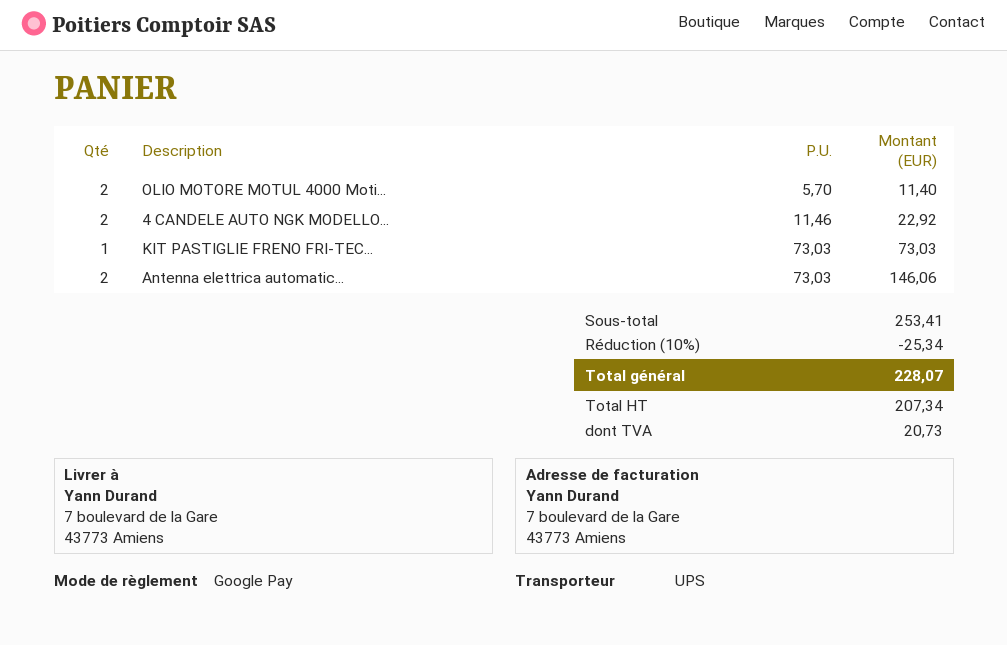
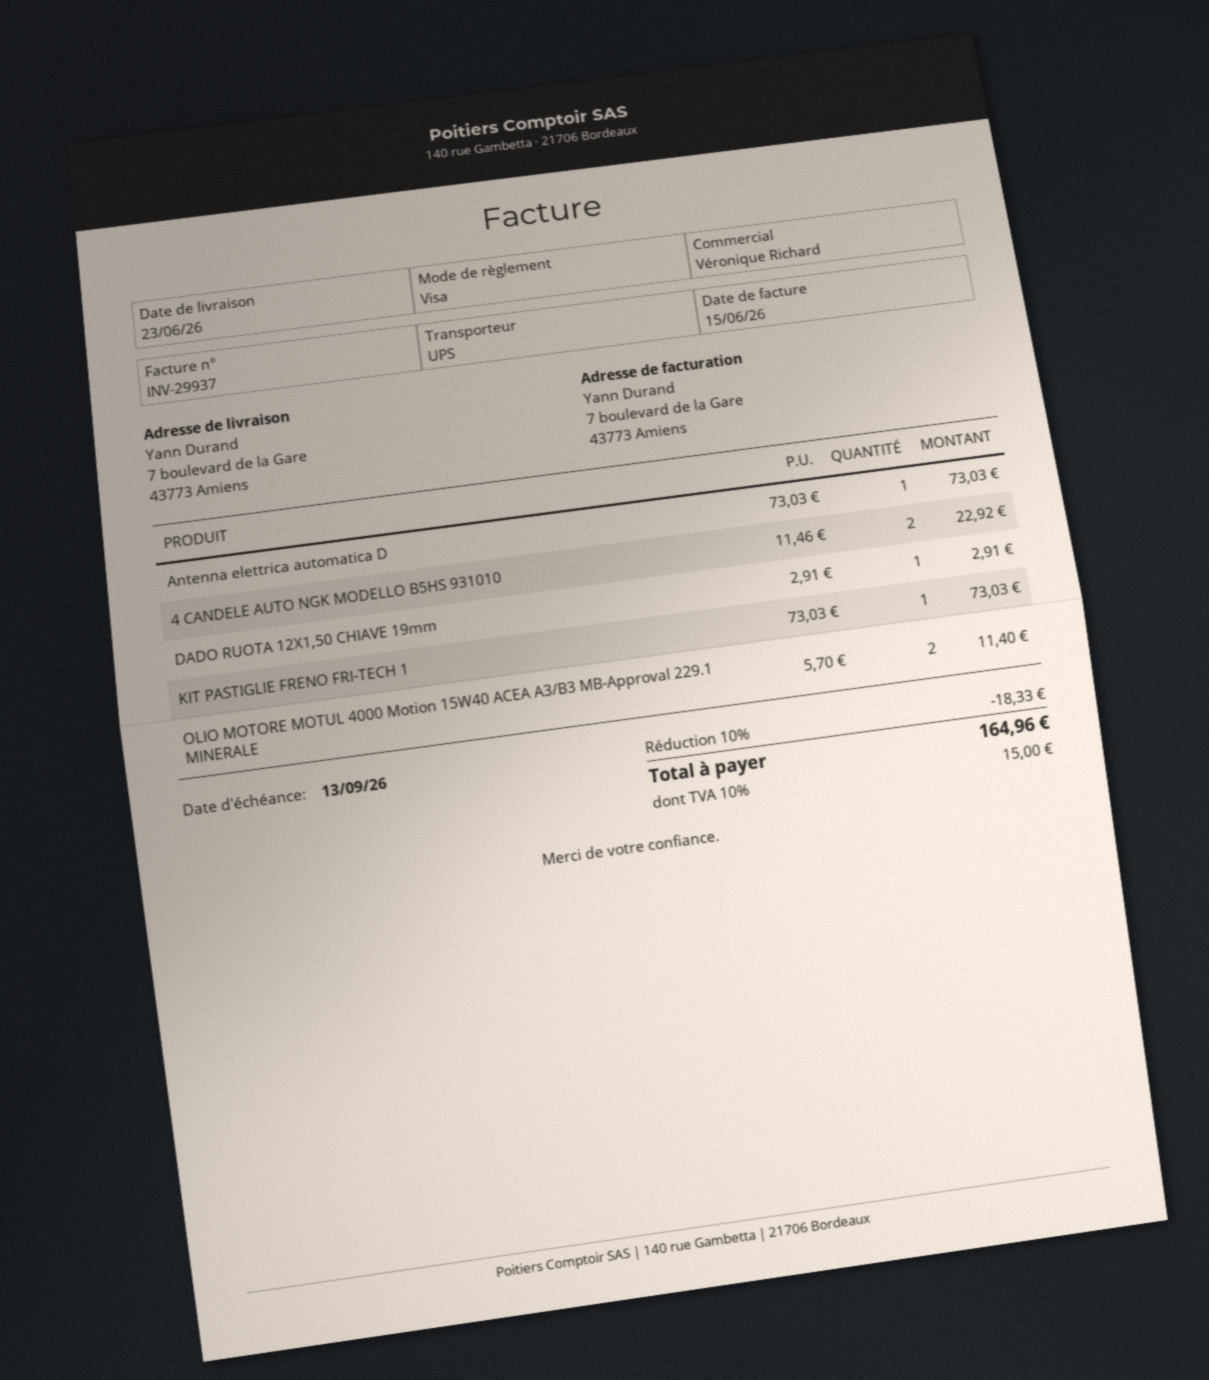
payment method: Google Pay -> Visa
Antenna elettrica automatic...: 2 x 73.03 = 146.06 -> 1 x 73.03 = 73.03
DADO RUOTA 12X1,50 CHIAVE 19mm: none -> 1 x 2.91 = 2.91
discount: 10% = 25.34 -> 10% = 18.33
tax: 20.73 -> 15.00
total: 228.07 -> 164.96

